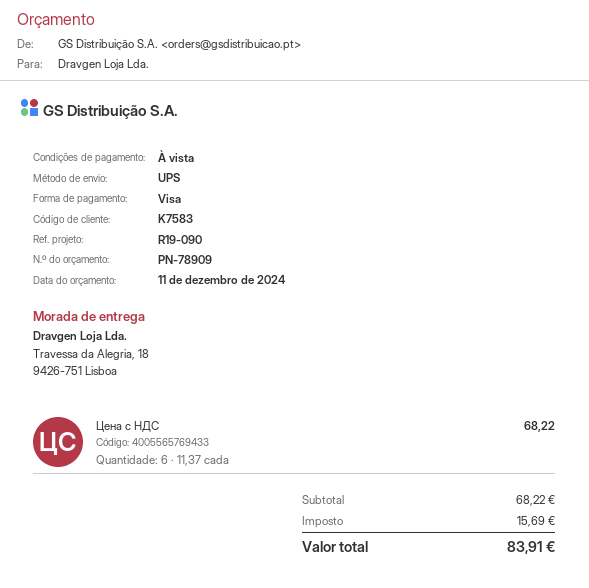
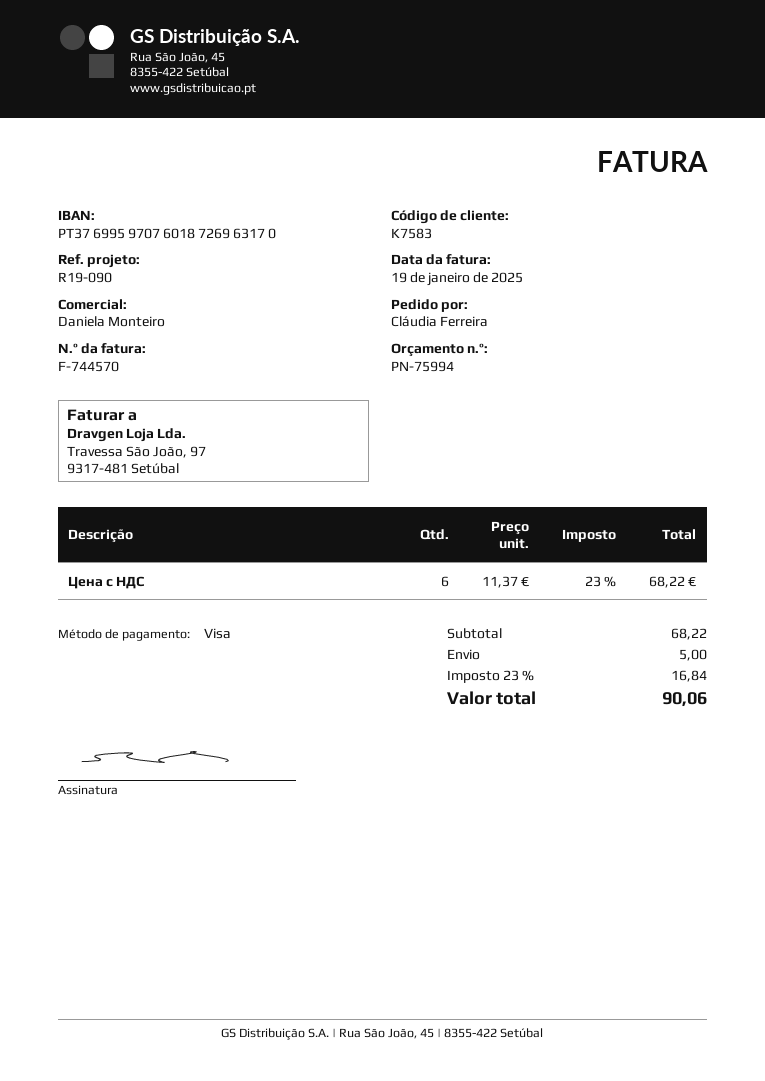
quote number: PN-78909 -> PN-75994
shipping: none -> 5.00
tax: 15.69 -> 16.84
total: 83.91 -> 90.06

